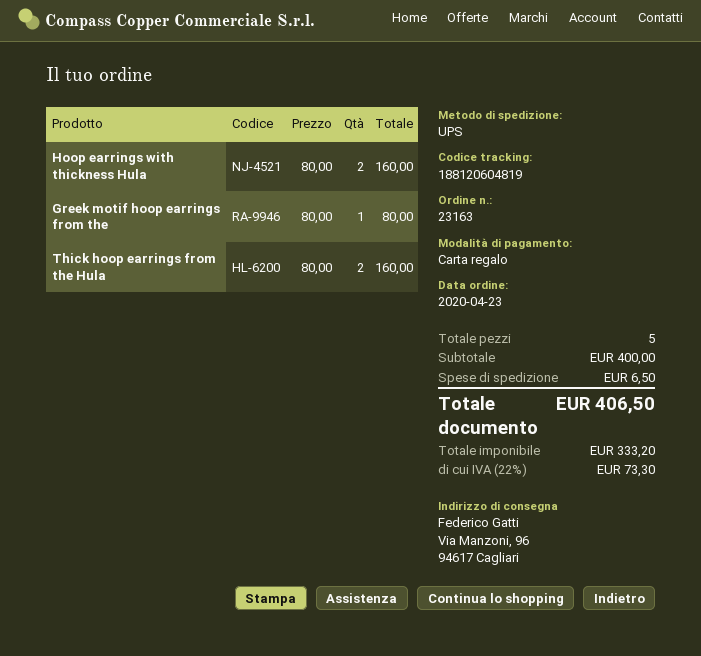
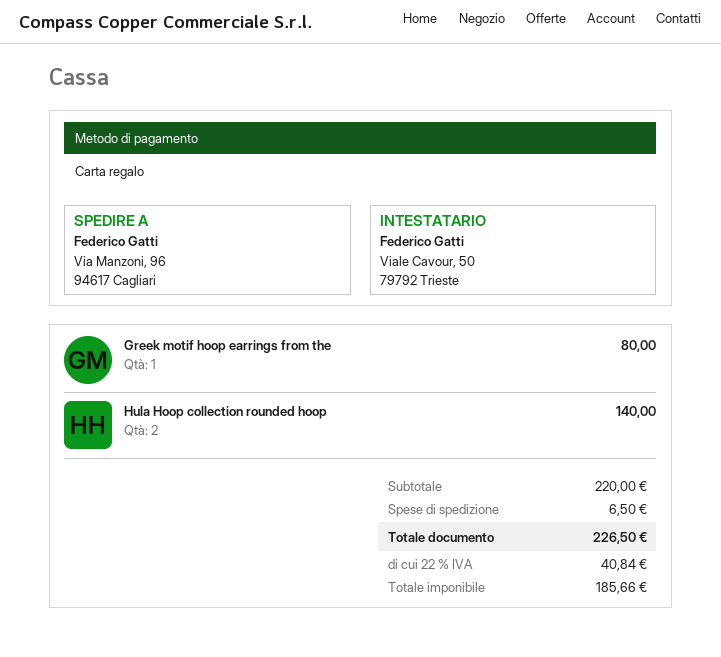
Hoop earrings with thickness Hula: 2 for 160.00 -> none
Thick hoop earrings from the Hula: 2 for 160.00 -> none
Hula Hoop collection rounded hoop: none -> 2 for 140.00
subtotal: 400.00 -> 220.00
net: 333.20 -> 185.66
tax: 22% = 73.30 -> 22% = 40.84
total: 406.50 -> 226.50

